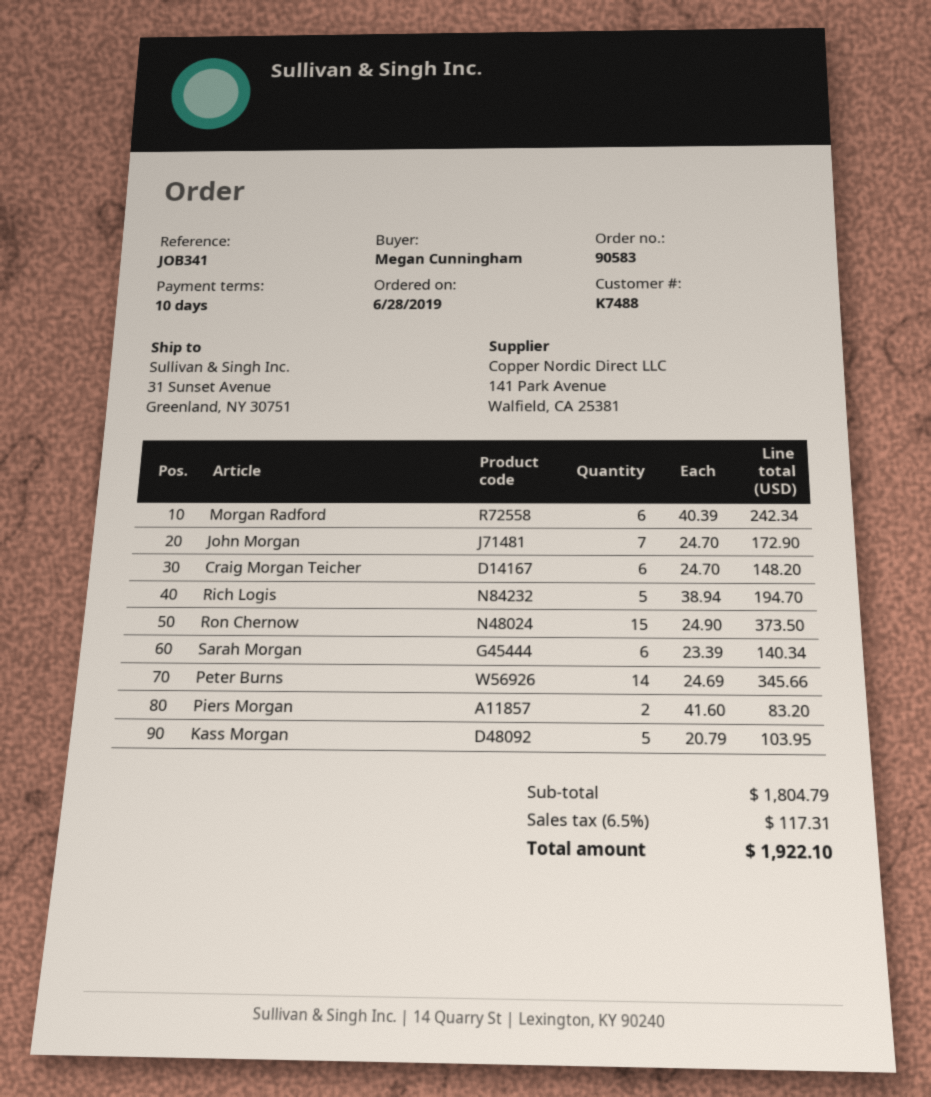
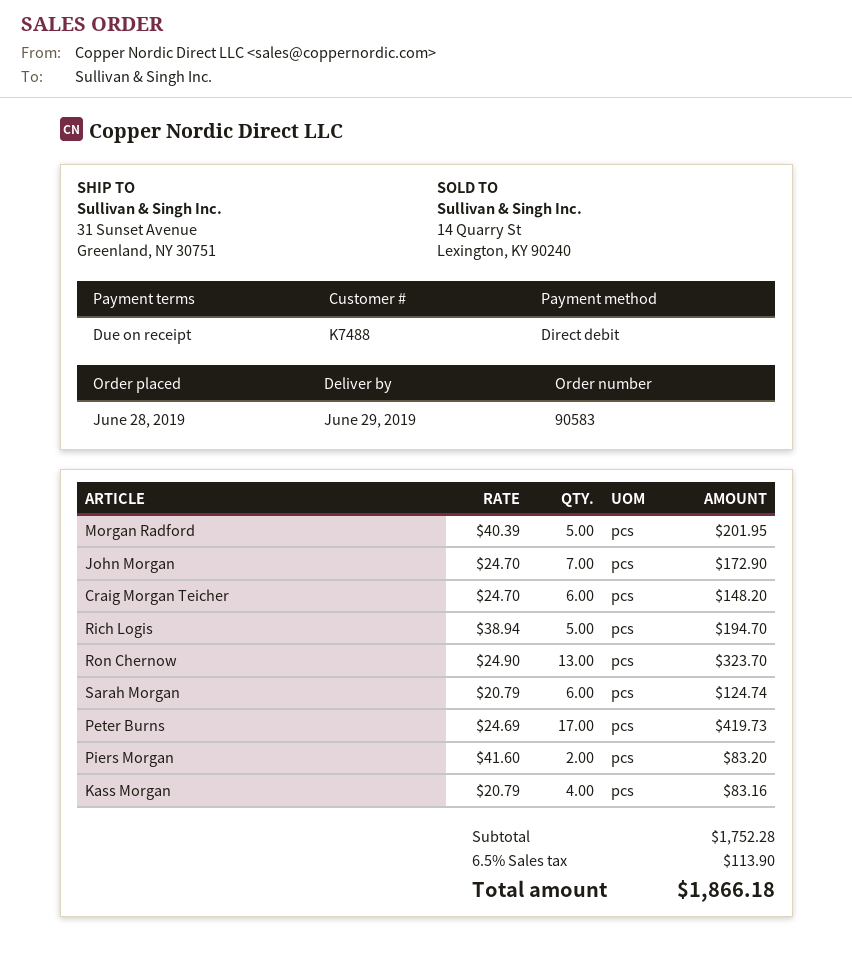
payment terms: 10 days -> on receipt
Morgan Radford: 6 x 40.39 = 242.34 -> 5 x 40.39 = 201.95
Ron Chernow: 15 x 24.90 = 373.50 -> 13 x 24.90 = 323.70
Sarah Morgan: 6 x 23.39 = 140.34 -> 6 x 20.79 = 124.74
Peter Burns: 14 x 24.69 = 345.66 -> 17 x 24.69 = 419.73
Kass Morgan: 5 x 20.79 = 103.95 -> 4 x 20.79 = 83.16
subtotal: 1804.79 -> 1752.28
tax: 6.5% = 117.31 -> 6.5% = 113.90
total: 1922.10 -> 1866.18

